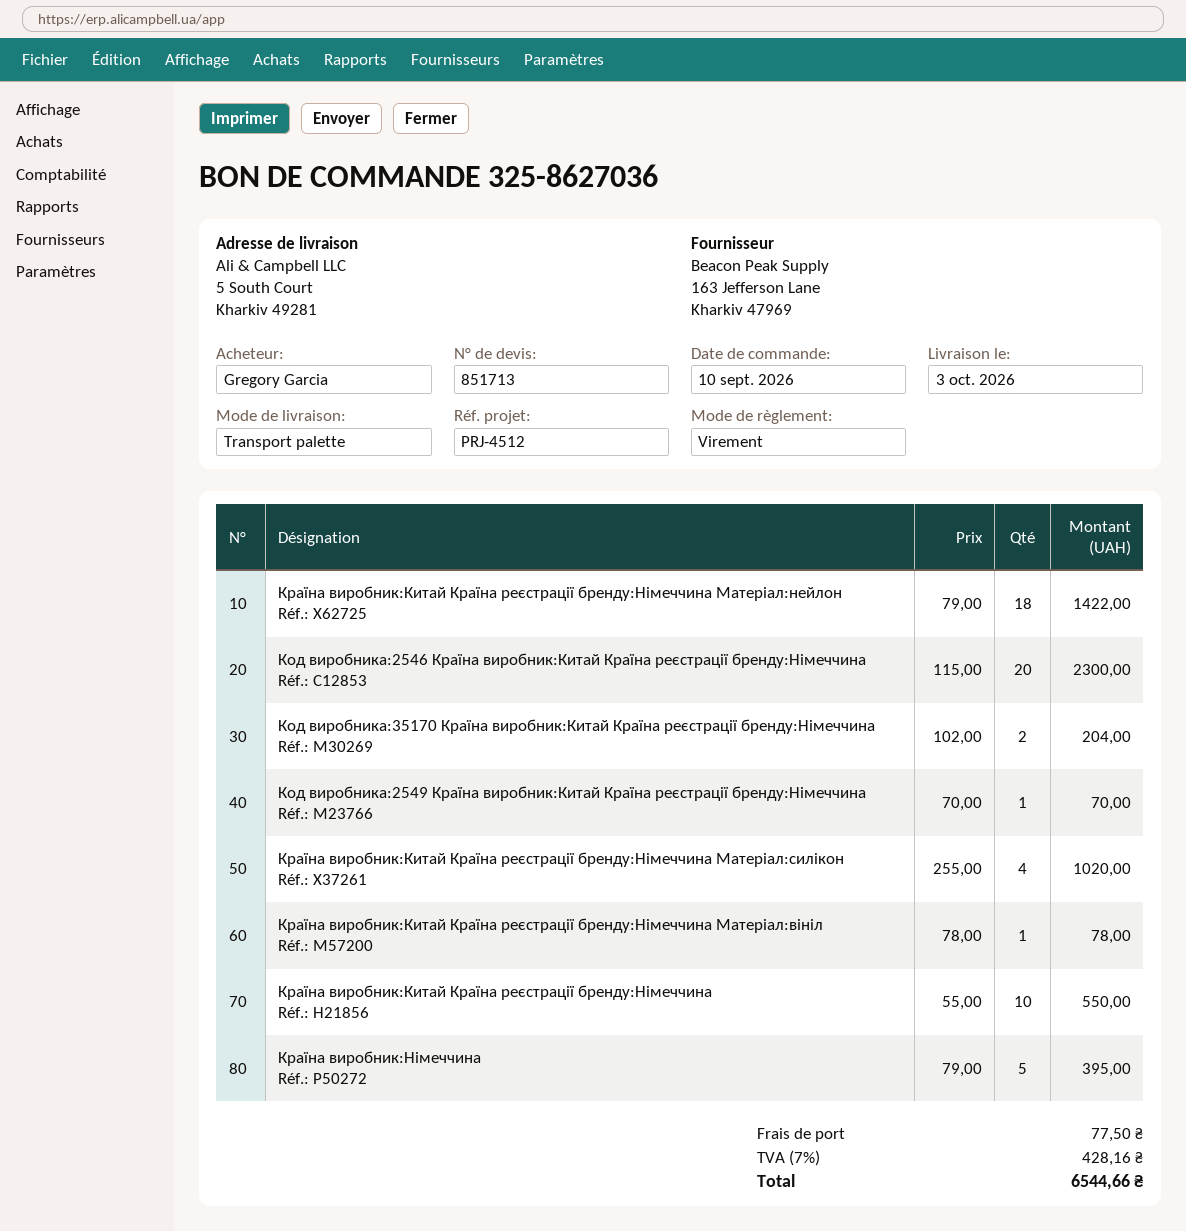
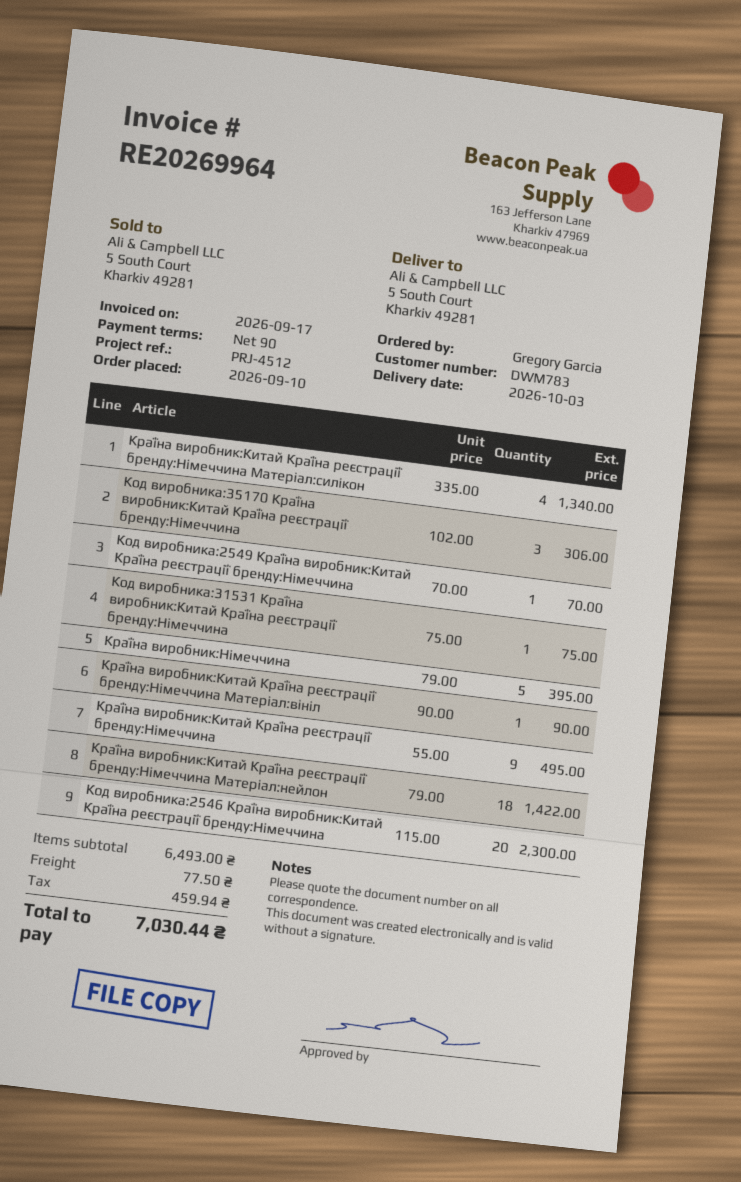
Код виробника:35170 Країна виробник:Китай Країна реєстрації бренду:Німеччина: 2 x 102.00 = 204.00 -> 3 x 102.00 = 306.00
Країна виробник:Китай Країна реєстрації бренду:Німеччина Матеріал:силікон: 4 x 255.00 = 1020.00 -> 4 x 335.00 = 1340.00
Країна виробник:Китай Країна реєстрації бренду:Німеччина Матеріал:вініл: 1 x 78.00 = 78.00 -> 1 x 90.00 = 90.00
Країна виробник:Китай Країна реєстрації бренду:Німеччина: 10 x 55.00 = 550.00 -> 9 x 55.00 = 495.00
Код виробника:31531 Країна виробник:Китай Країна реєстрації бренду:Німеччина: none -> 1 x 75.00 = 75.00
tax: 428.16 -> 459.94
total: 6544.66 -> 7030.44

